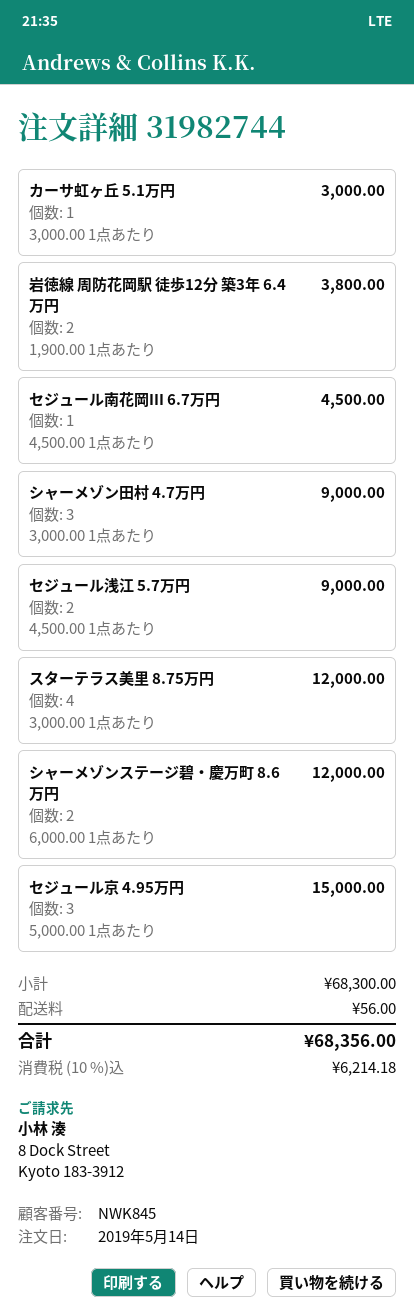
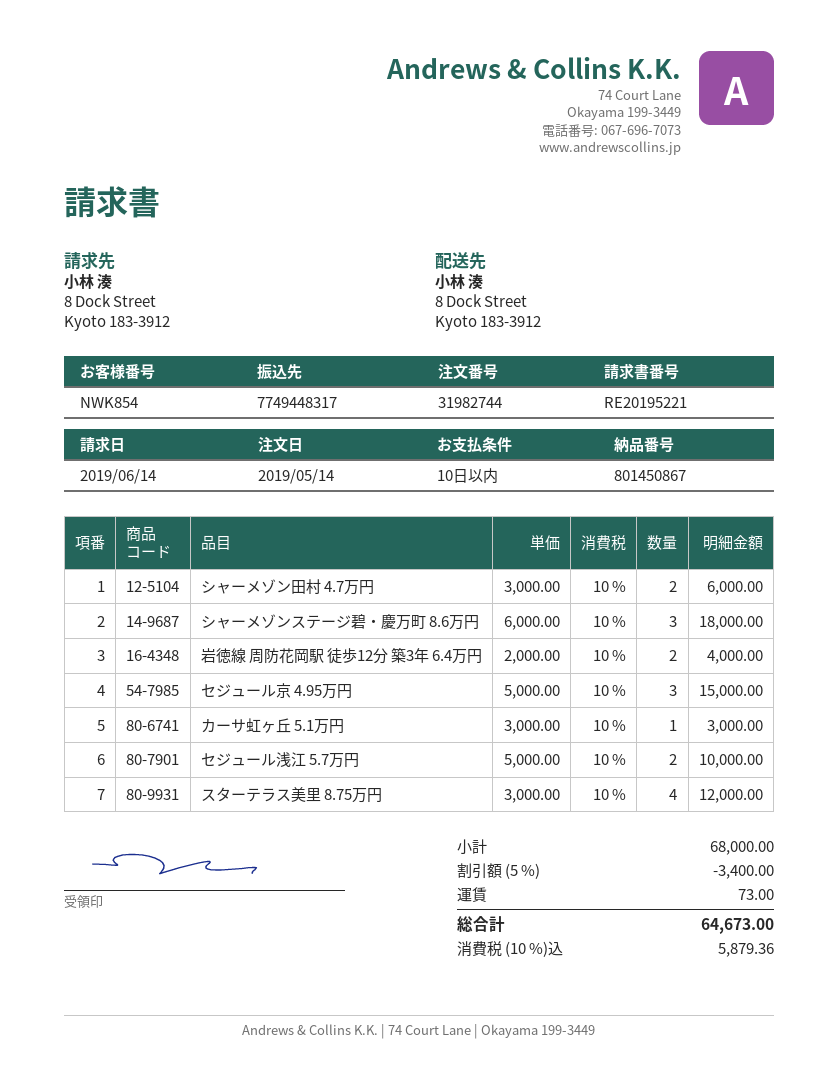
customer number: NWK845 -> NWK854
岩徳線 周防花岡駅 徒歩12分 築3年 6.4万円: 2 x 1900.00 = 3800.00 -> 2 x 2000.00 = 4000.00
セジュール南花岡III 6.7万円: 1 x 4500.00 = 4500.00 -> none
シャーメゾン田村 4.7万円: 3 x 3000.00 = 9000.00 -> 2 x 3000.00 = 6000.00
セジュール浅江 5.7万円: 2 x 4500.00 = 9000.00 -> 2 x 5000.00 = 10000.00
シャーメゾンステージ碧・慶万町 8.6万円: 2 x 6000.00 = 12000.00 -> 3 x 6000.00 = 18000.00
subtotal: 68300.00 -> 68000.00
discount: none -> 5% = 3400.00
shipping: 56.00 -> 73.00
tax: 10% = 6214.18 -> 10% = 5879.36
total: 68356.00 -> 64673.00

